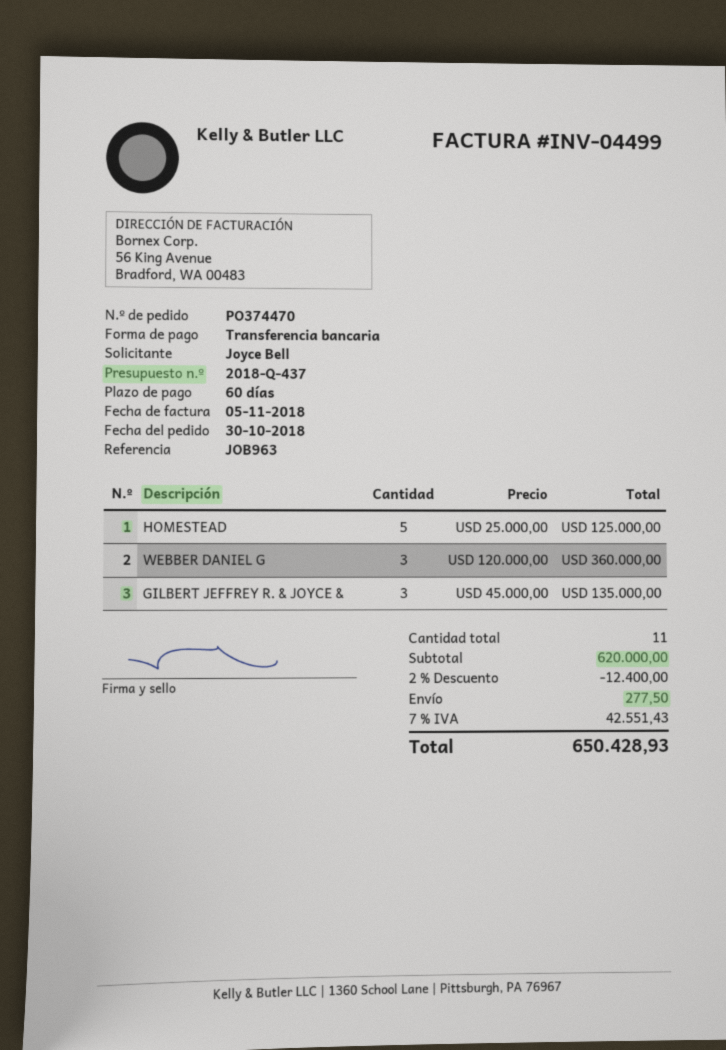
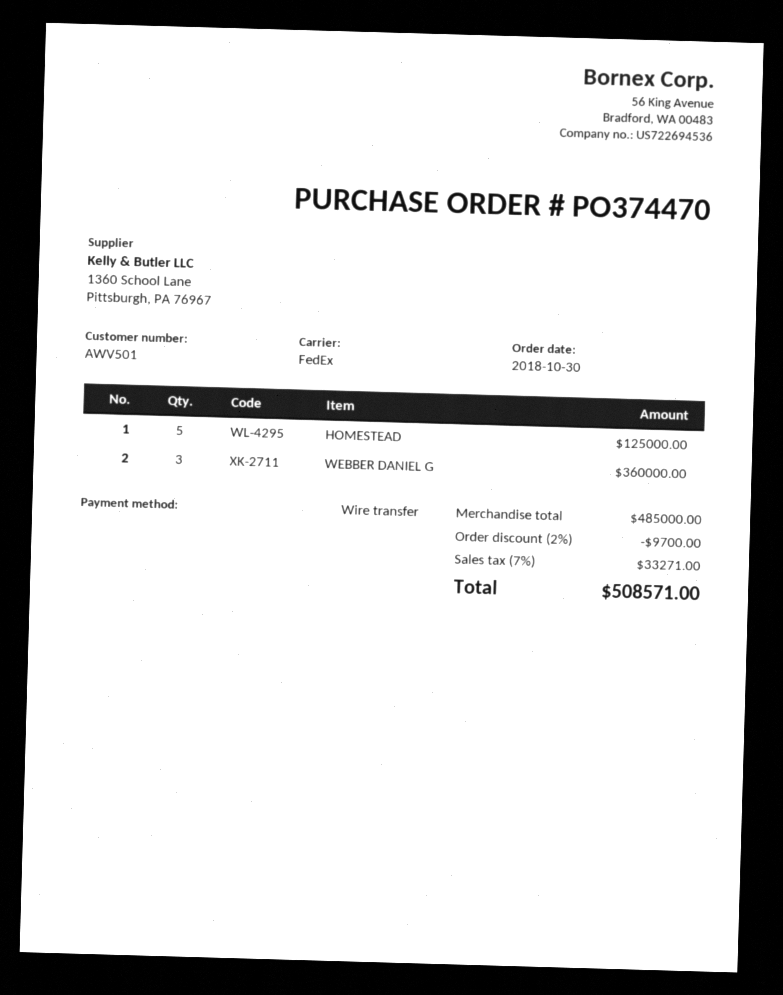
GILBERT JEFFREY R. & JOYCE &: 3 for 135000.00 -> none
subtotal: 620000.00 -> 485000.00
discount: 2% = 12400.00 -> 2% = 9700.00
shipping: 277.50 -> none
tax: 7% = 42551.43 -> 7% = 33271.00
total: 650428.93 -> 508571.00

